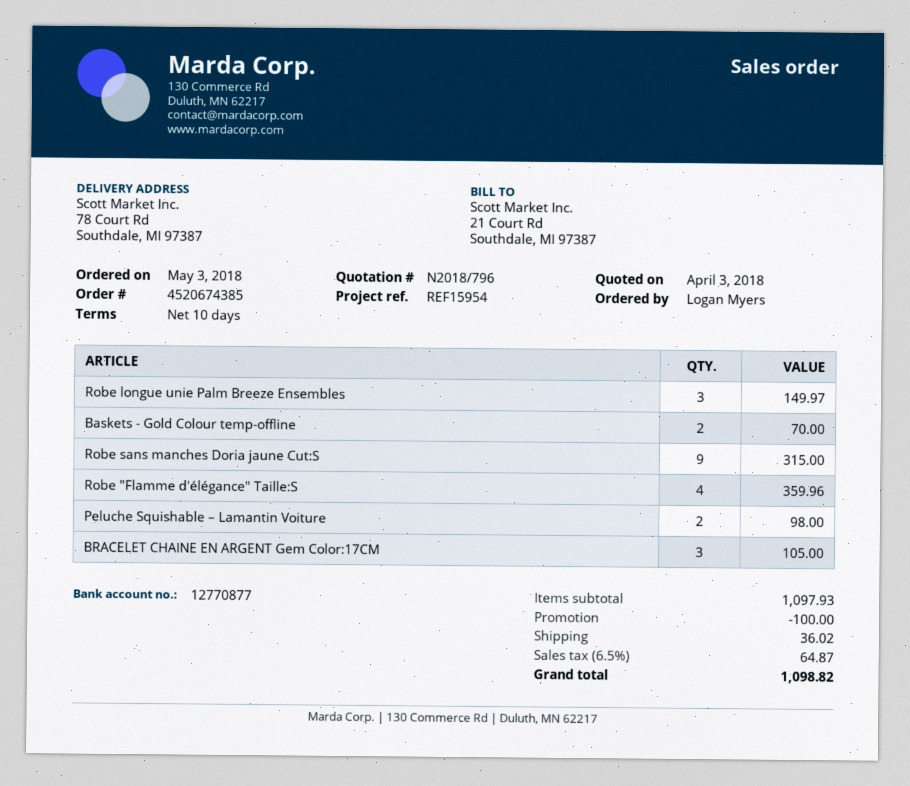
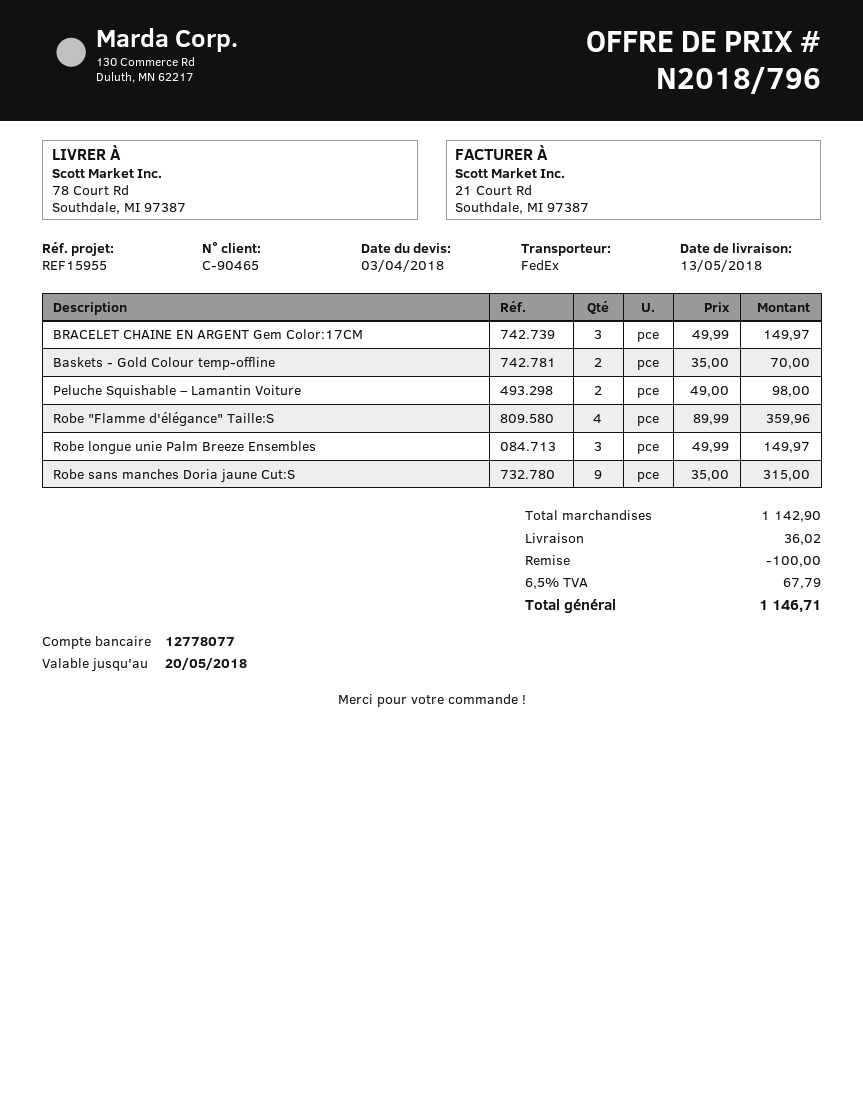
reference: REF15954 -> REF15955
bank account: 12770877 -> 12778077
BRACELET CHAINE EN ARGENT Gem Color:17CM: 3 for 105.00 -> 3 for 149.97
subtotal: 1097.93 -> 1142.90
tax: 6.5% = 64.87 -> 6.5% = 67.79
total: 1098.82 -> 1146.71

